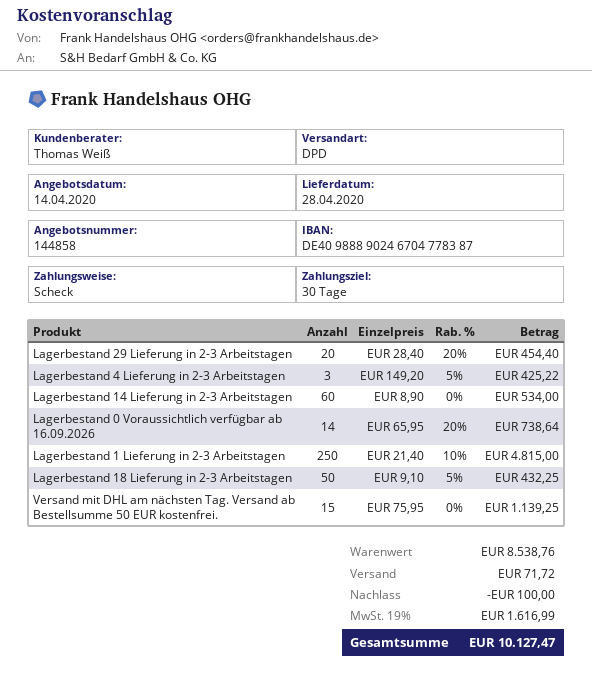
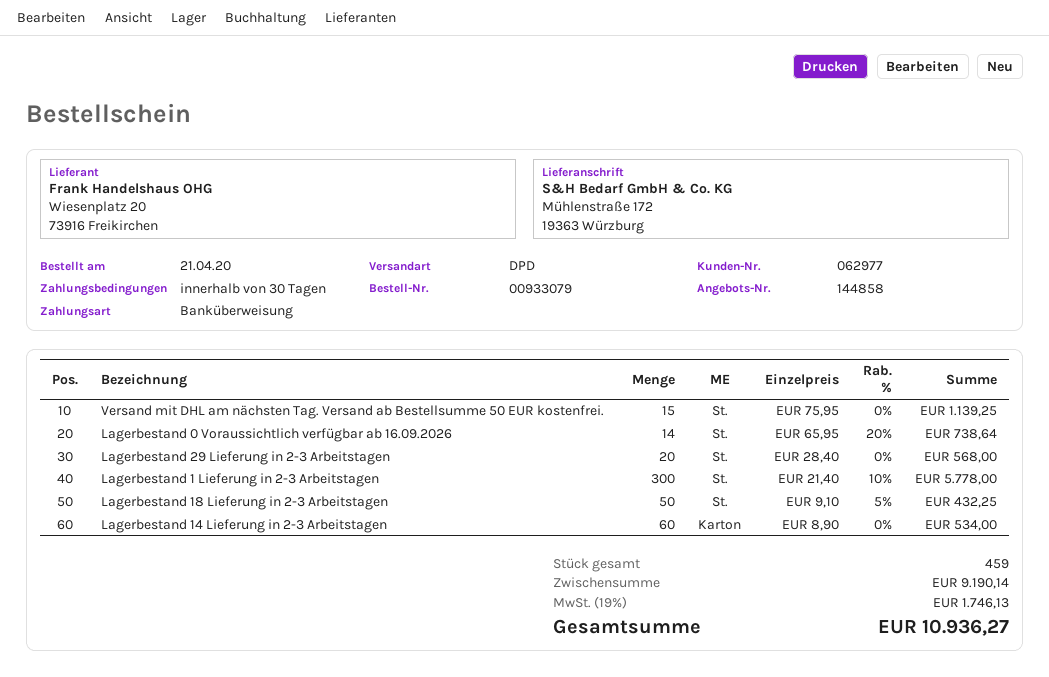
payment method: cheque -> bank transfer
Lagerbestand 29 Lieferung in 2-3 Arbeitstagen: 20 x 28.40 - 20% = 454.40 -> 20 x 28.40 = 568.00
Lagerbestand 4 Lieferung in 2-3 Arbeitstagen: 3 x 149.20 - 5% = 425.22 -> none
Lagerbestand 1 Lieferung in 2-3 Arbeitstagen: 250 x 21.40 - 10% = 4815.00 -> 300 x 21.40 - 10% = 5778.00
subtotal: 8538.76 -> 9190.14
discount: 100.00 -> none
shipping: 71.72 -> none
tax: 19% = 1616.99 -> 19% = 1746.13
total: 10127.47 -> 10936.27

